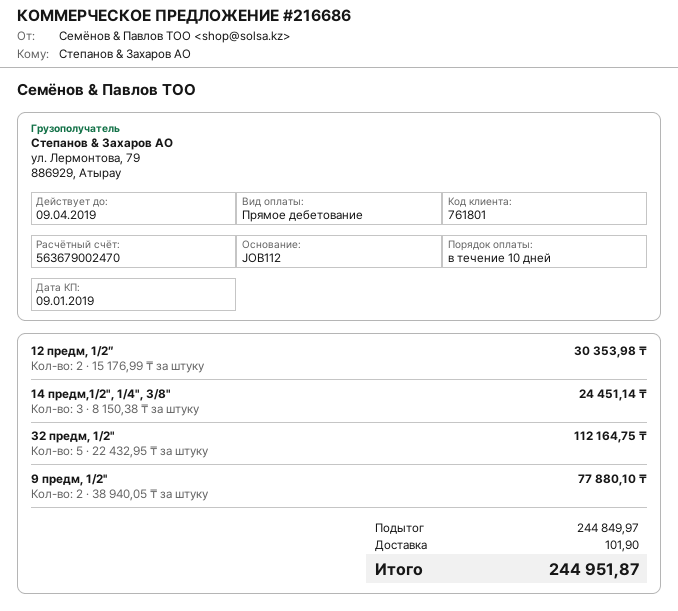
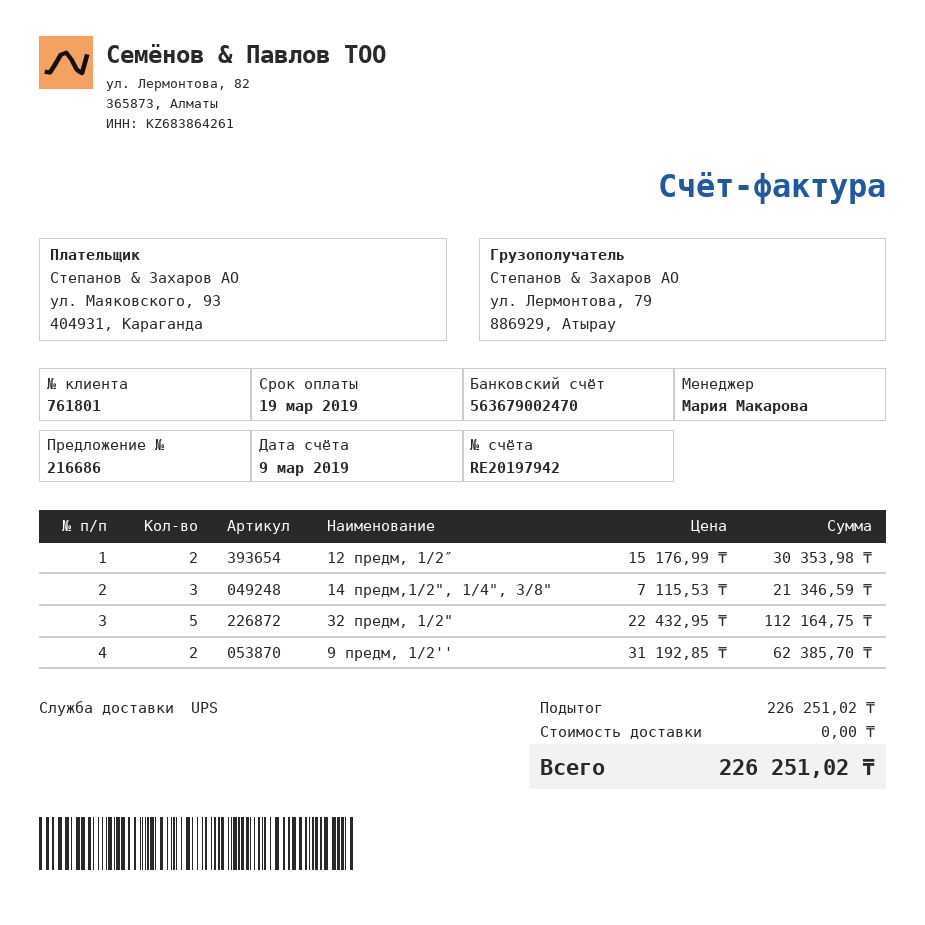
14 предм,1/2", 1/4", 3/8": 3 x 8150.38 = 24451.14 -> 3 x 7115.53 = 21346.59
9 предм, 1/2'': 2 x 38940.05 = 77880.10 -> 2 x 31192.85 = 62385.70
subtotal: 244849.97 -> 226251.02
shipping: 101.90 -> 0.00
total: 244951.87 -> 226251.02

